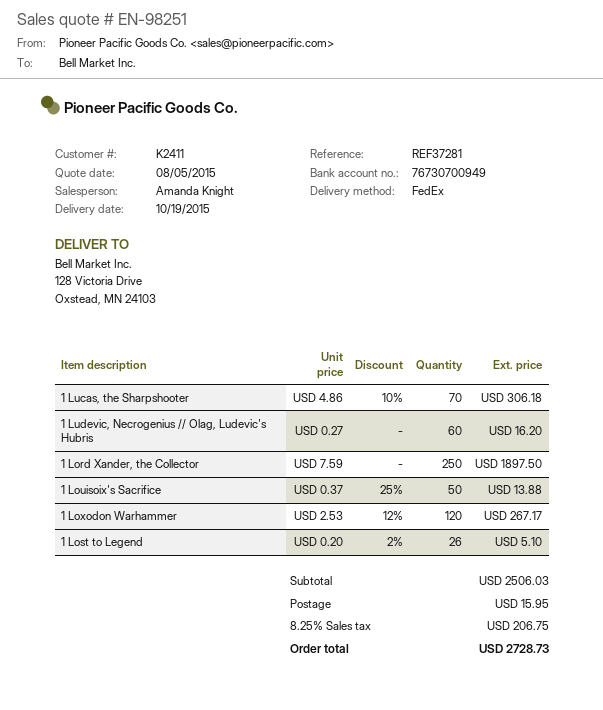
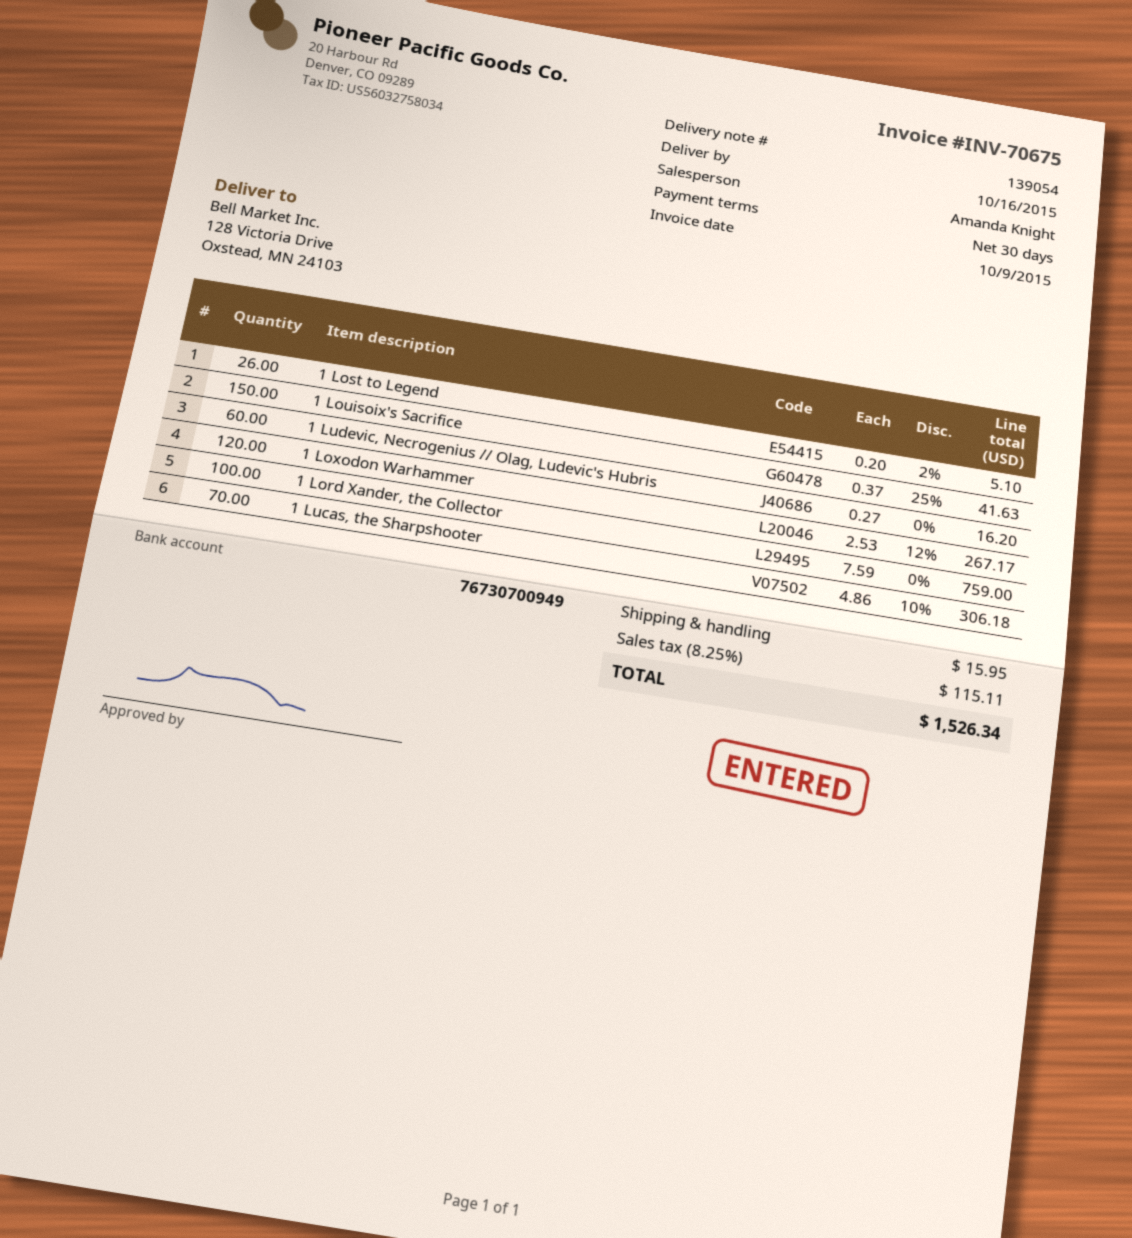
delivery date: 2015-10-19 -> 2015-10-16
1 Lord Xander, the Collector: 250 x 7.59 = 1897.50 -> 100 x 7.59 = 759.00
1 Louisoix's Sacrifice: 50 x 0.37 - 25% = 13.88 -> 150 x 0.37 - 25% = 41.63
tax: 8.25% = 206.75 -> 8.25% = 115.11
total: 2728.73 -> 1526.34

